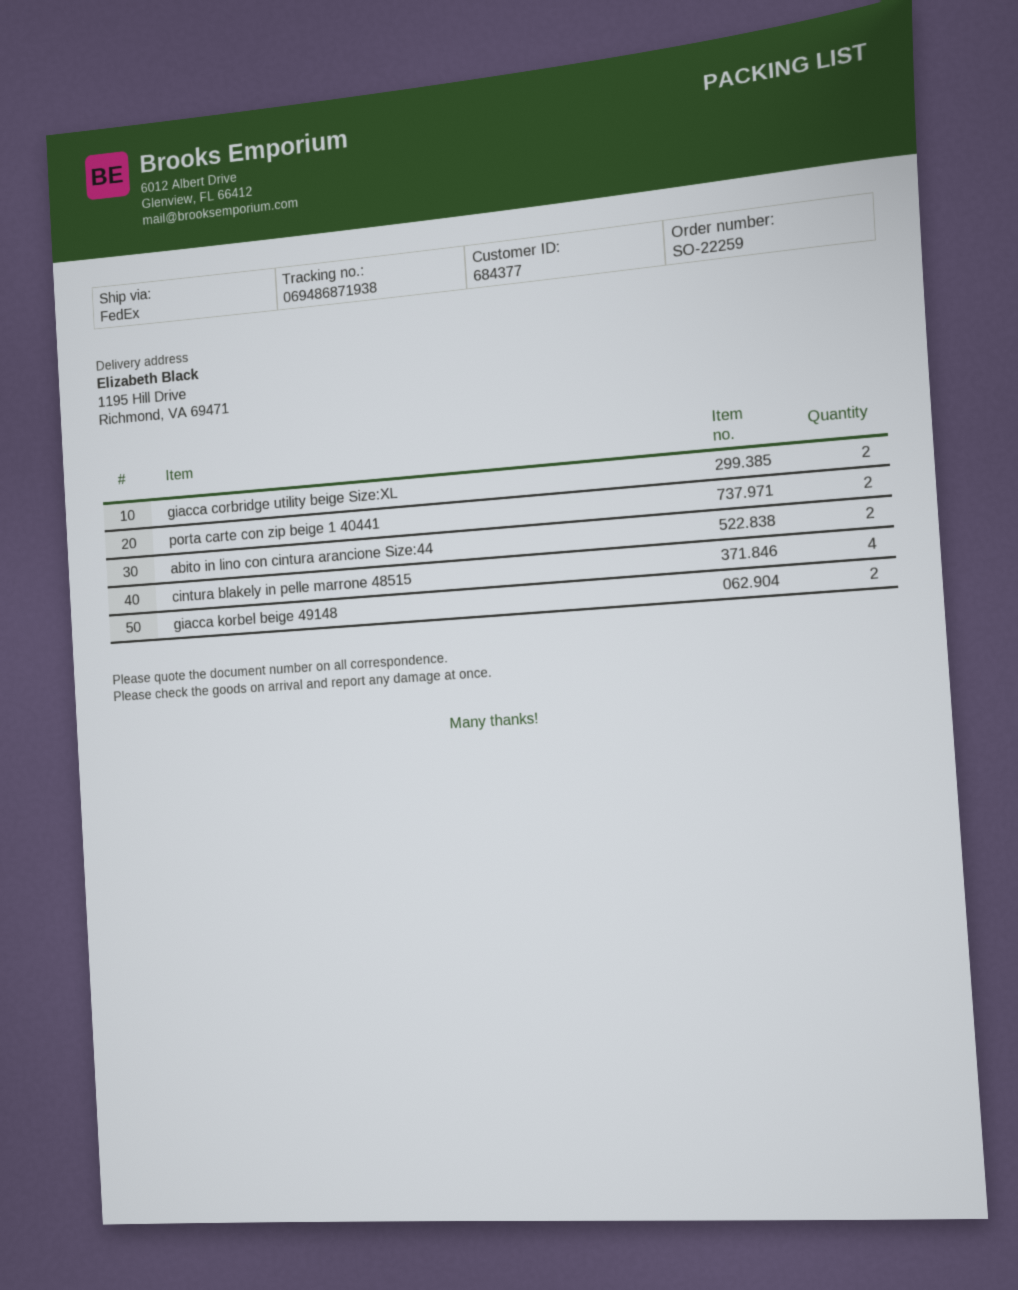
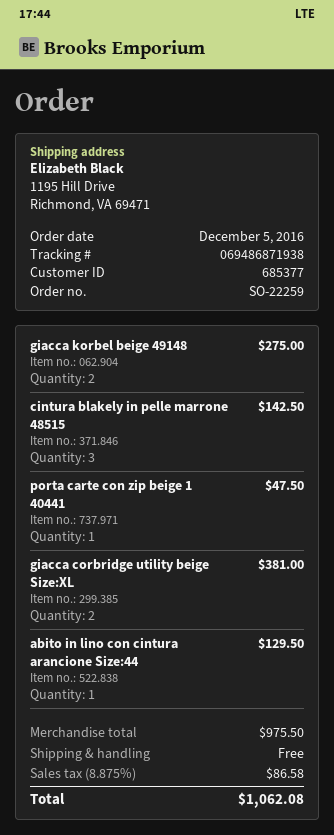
customer number: 684377 -> 685377
porta carte con zip beige 1 40441: 2 -> 1
abito in lino con cintura arancione Size:44: 2 -> 1
cintura blakely in pelle marrone 48515: 4 -> 3

